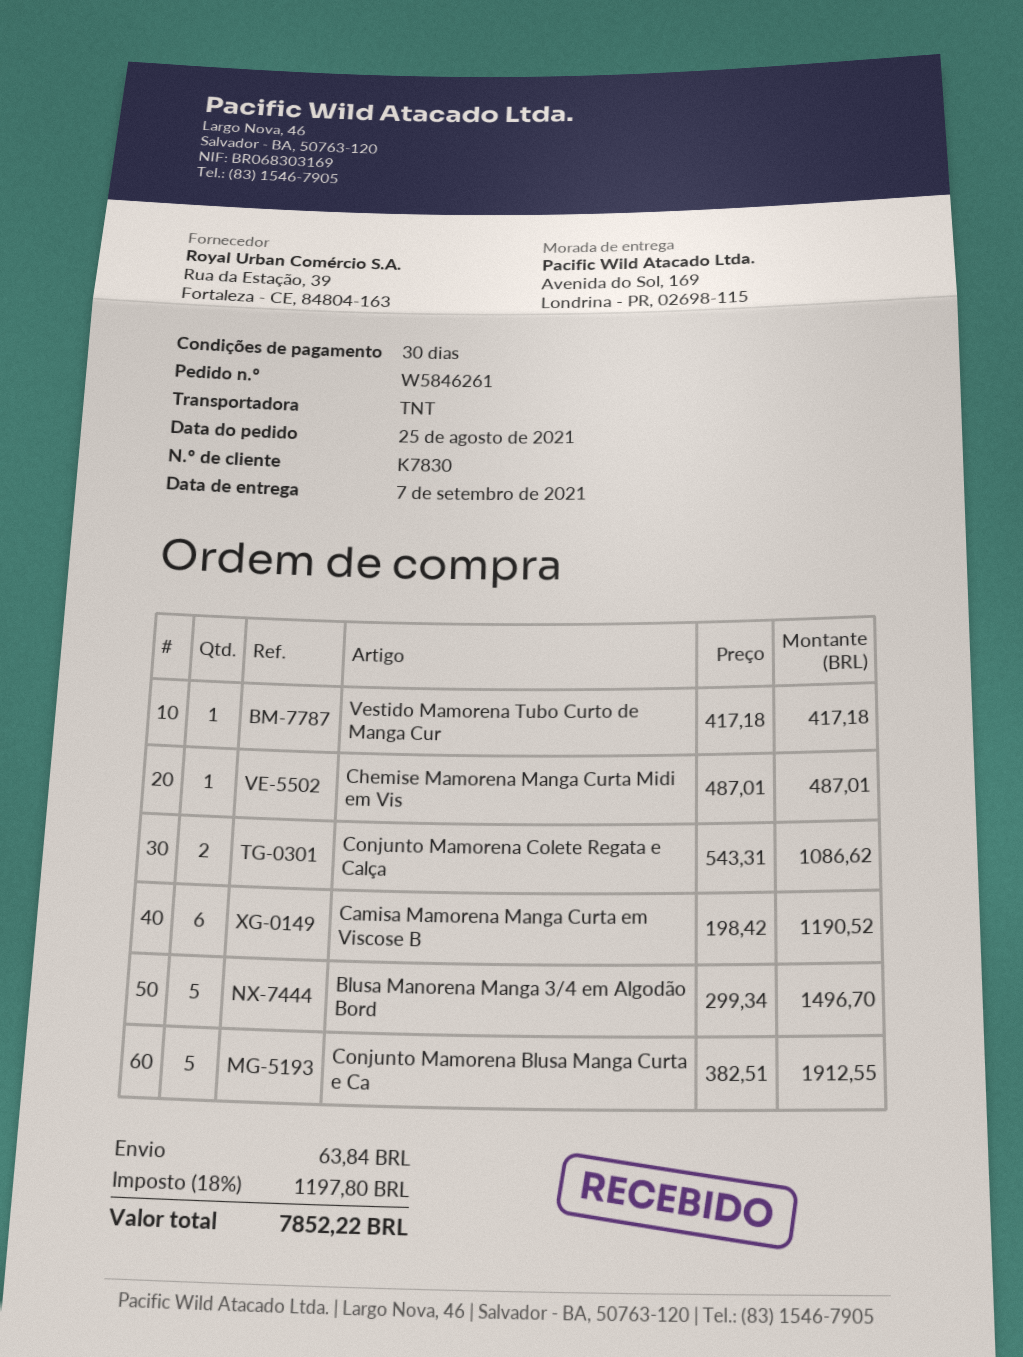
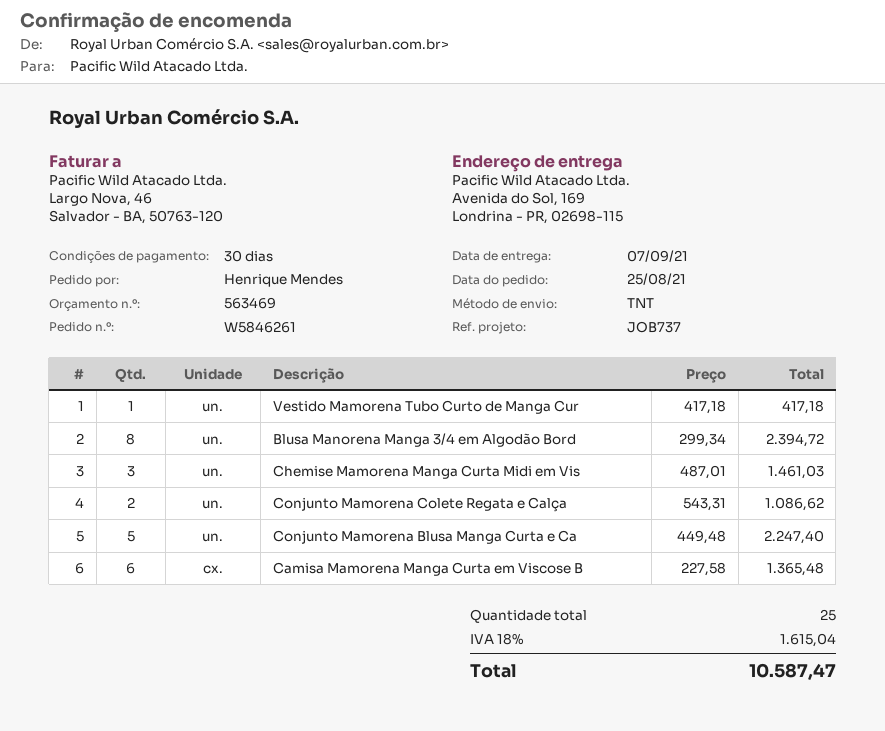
Chemise Mamorena Manga Curta Midi em Vis: 1 x 487.01 = 487.01 -> 3 x 487.01 = 1461.03
Camisa Mamorena Manga Curta em Viscose B: 6 x 198.42 = 1190.52 -> 6 x 227.58 = 1365.48
Blusa Manorena Manga 3/4 em Algodão Bord: 5 x 299.34 = 1496.70 -> 8 x 299.34 = 2394.72
Conjunto Mamorena Blusa Manga Curta e Ca: 5 x 382.51 = 1912.55 -> 5 x 449.48 = 2247.40
shipping: 63.84 -> none
tax: 18% = 1197.80 -> 18% = 1615.04
total: 7852.22 -> 10587.47

